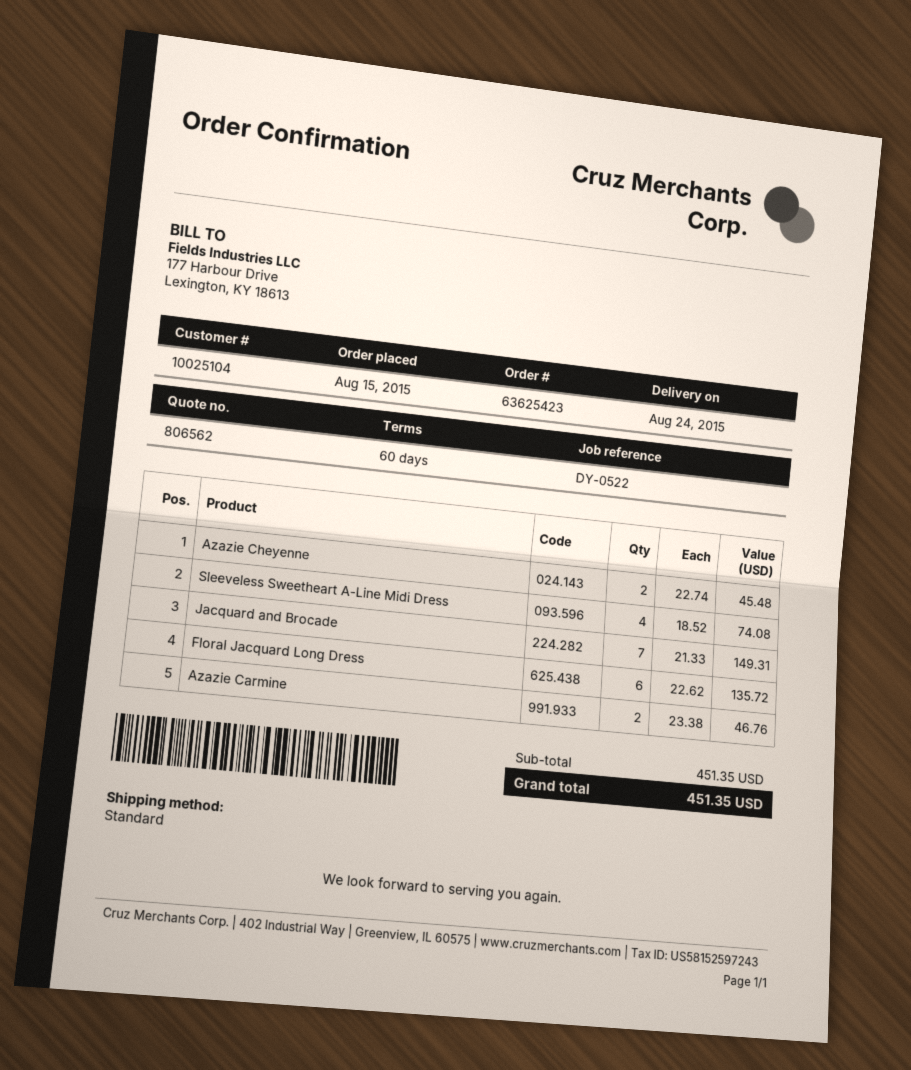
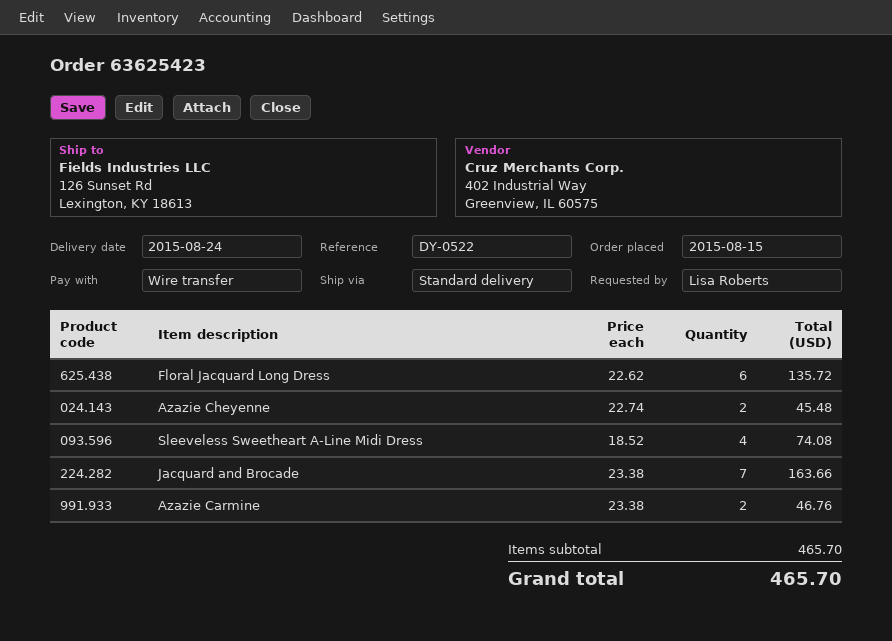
Jacquard and Brocade: 7 x 21.33 = 149.31 -> 7 x 23.38 = 163.66
subtotal: 451.35 -> 465.70
total: 451.35 -> 465.70

